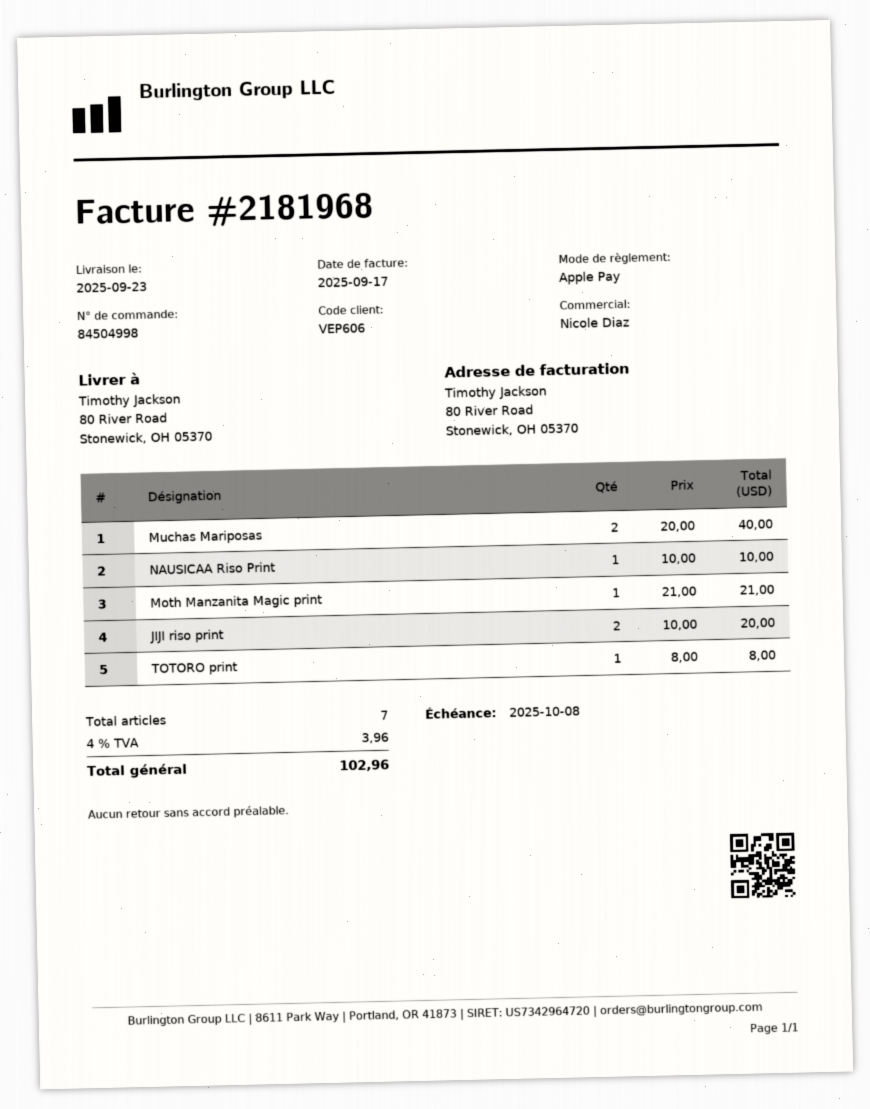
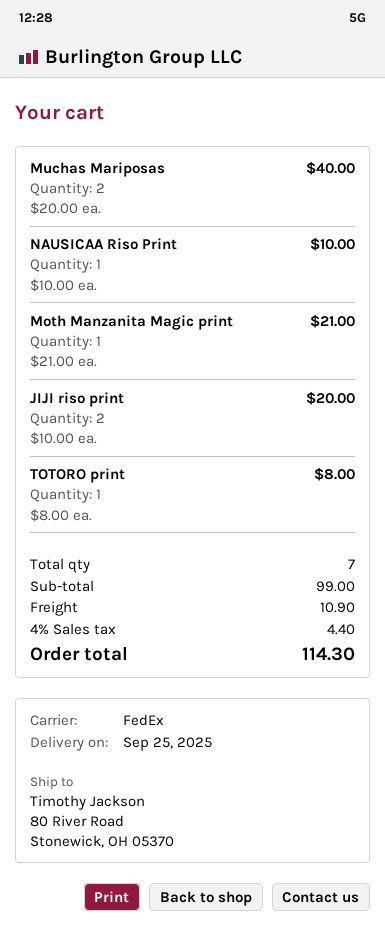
delivery date: 2025-09-23 -> 2025-09-25
shipping: none -> 10.90
tax: 4% = 3.96 -> 4% = 4.40
total: 102.96 -> 114.30

